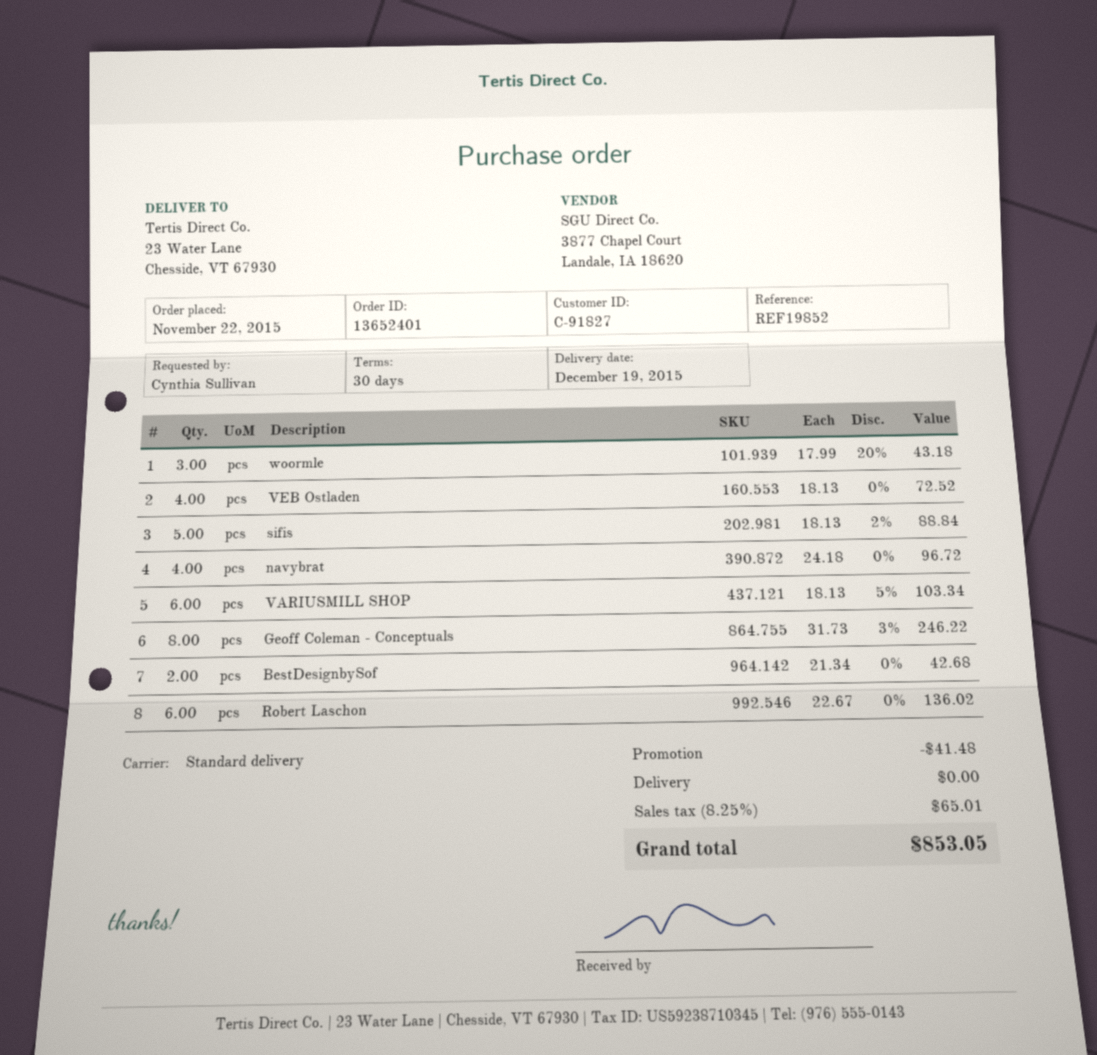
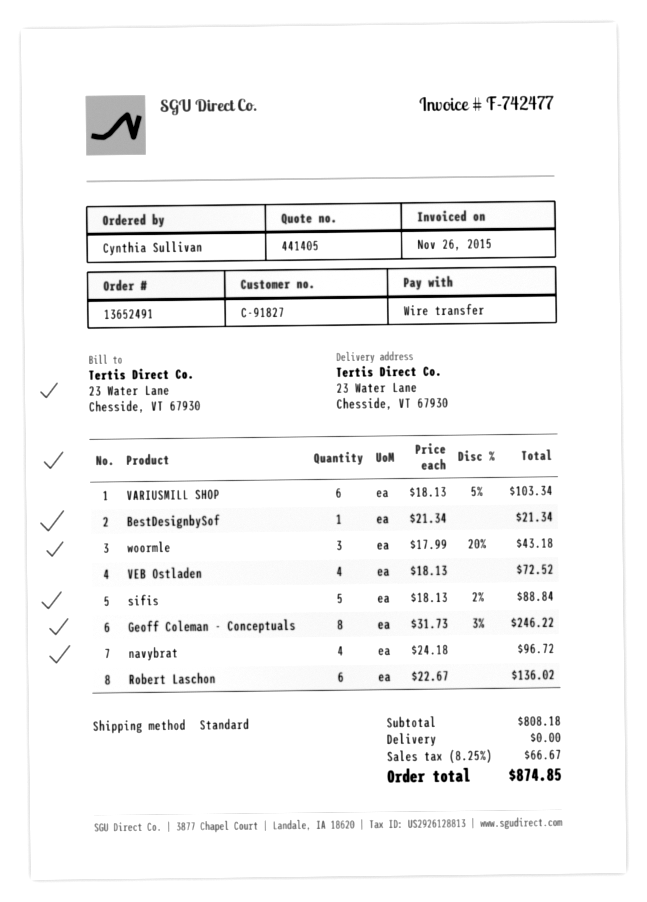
order number: 13652401 -> 13652491
BestDesignbySof: 2 x 21.34 = 42.68 -> 1 x 21.34 = 21.34
discount: 41.48 -> none
tax: 8.25% = 65.01 -> 8.25% = 66.67
total: 853.05 -> 874.85

